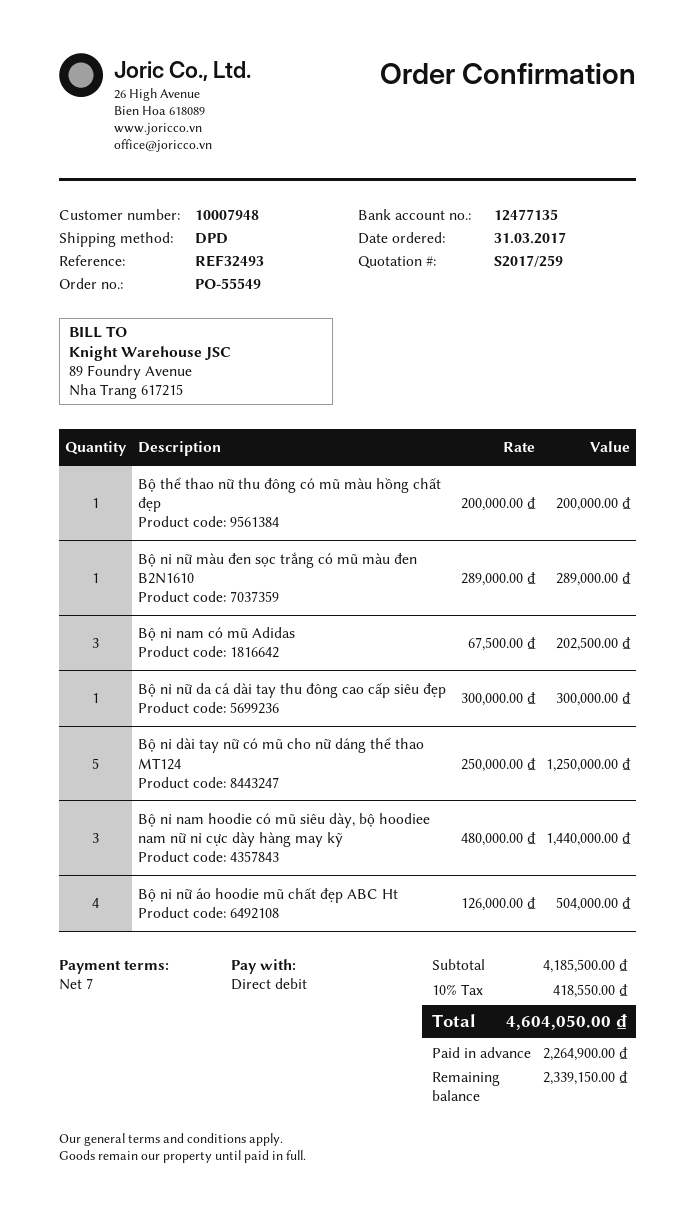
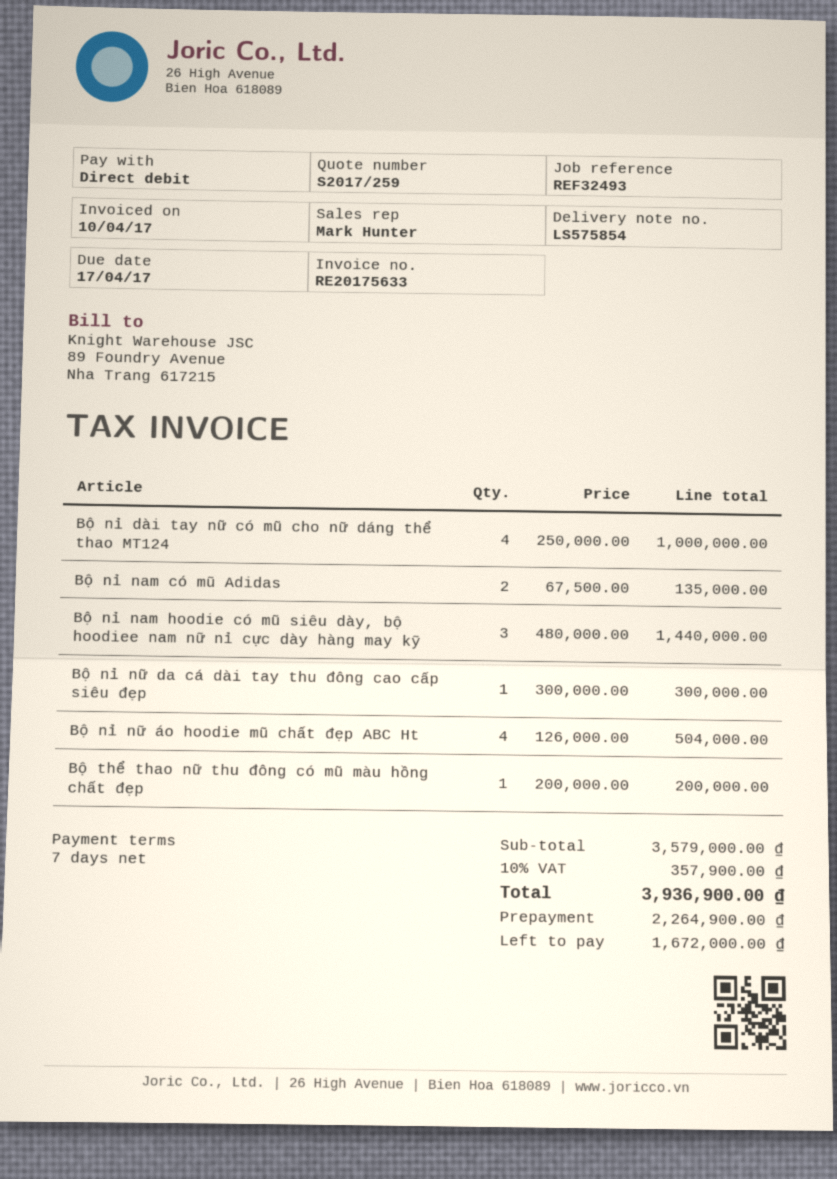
Bộ nỉ nữ màu đen sọc trắng có mũ màu đen B2N1610: 1 x 289000.00 = 289000.00 -> none
Bộ nỉ nam có mũ Adidas: 3 x 67500.00 = 202500.00 -> 2 x 67500.00 = 135000.00
Bộ nỉ dài tay nữ có mũ cho nữ dáng thể thao MT124: 5 x 250000.00 = 1250000.00 -> 4 x 250000.00 = 1000000.00
subtotal: 4185500.00 -> 3579000.00
tax: 10% = 418550.00 -> 10% = 357900.00
total: 4604050.00 -> 3936900.00
balance: 2339150.00 -> 1672000.00

